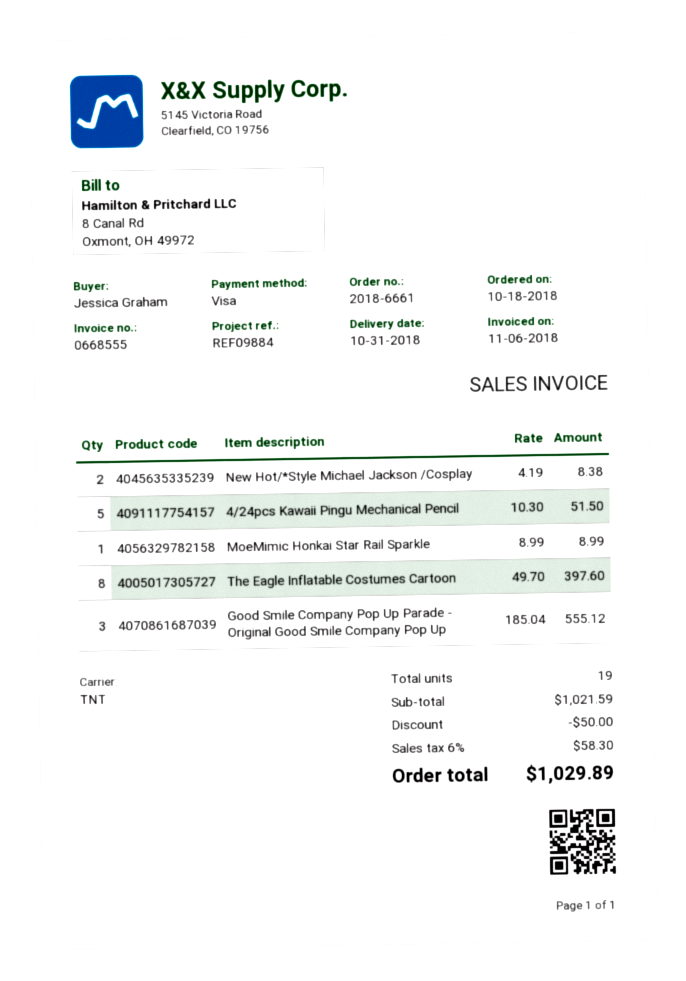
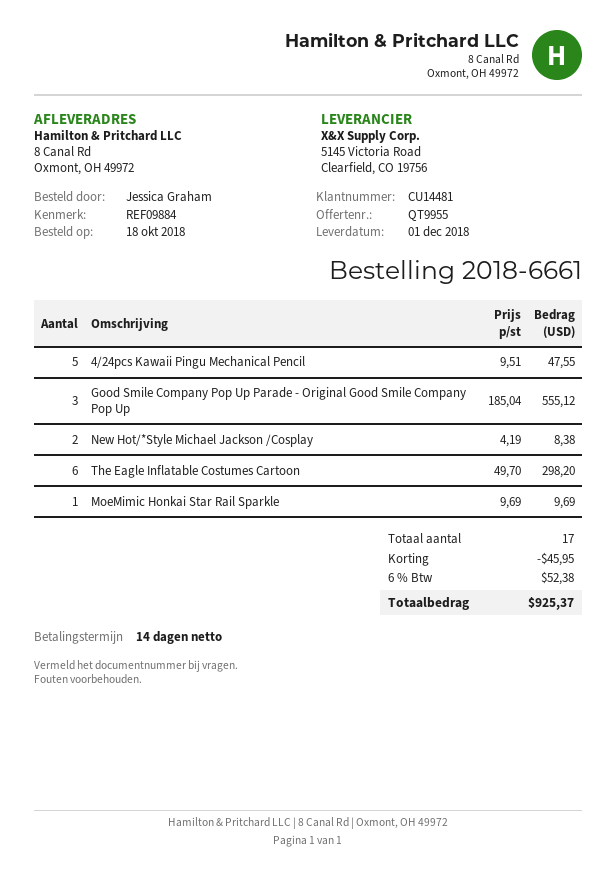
delivery date: 2018-10-31 -> 2018-12-01
4/24pcs Kawaii Pingu Mechanical Pencil: 5 x 10.30 = 51.50 -> 5 x 9.51 = 47.55
MoeMimic Honkai Star Rail Sparkle: 1 x 8.99 = 8.99 -> 1 x 9.69 = 9.69
The Eagle Inflatable Costumes Cartoon: 8 x 49.70 = 397.60 -> 6 x 49.70 = 298.20
total quantity: 19 -> 17
discount: 50.00 -> 45.95
tax: 6% = 58.30 -> 6% = 52.38
total: 1029.89 -> 925.37

